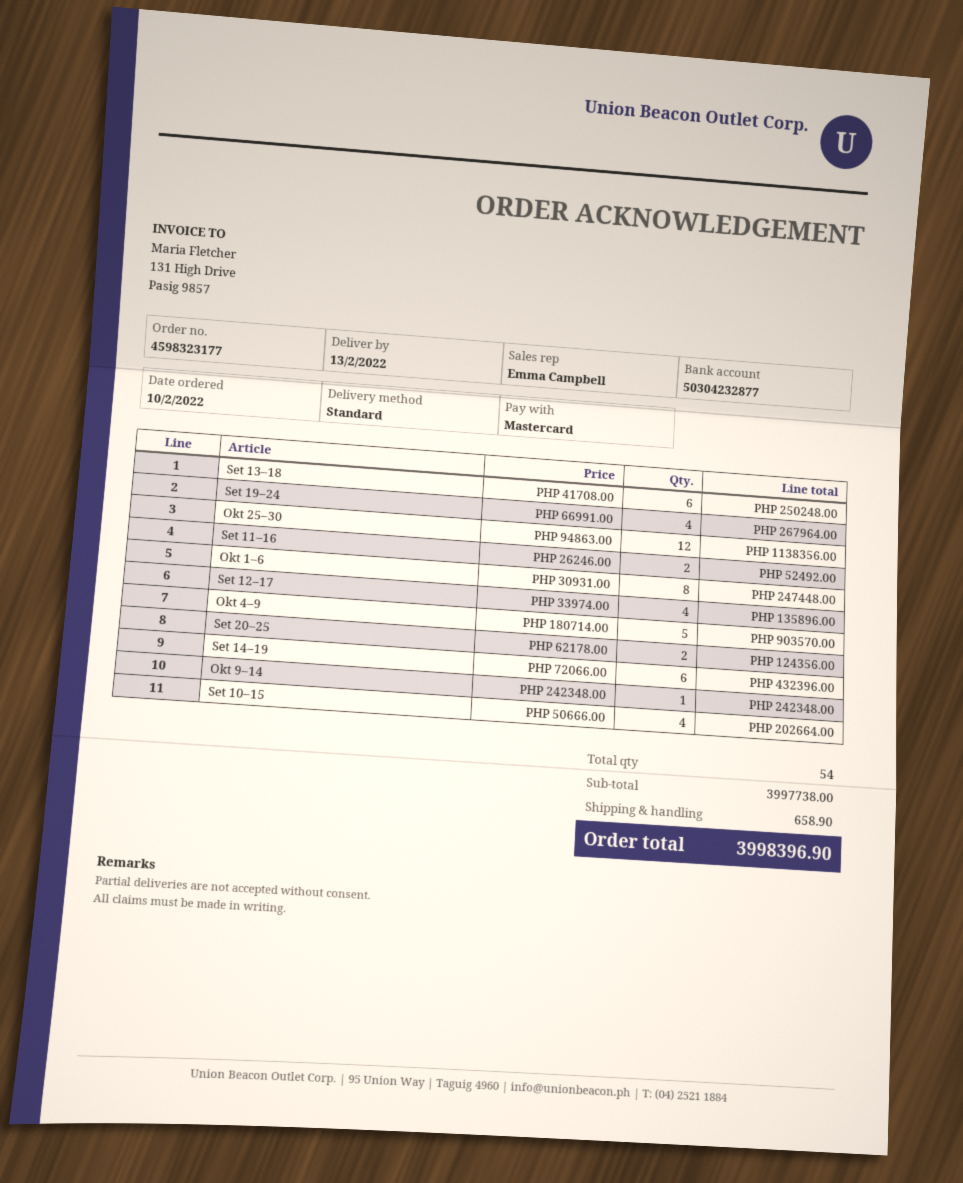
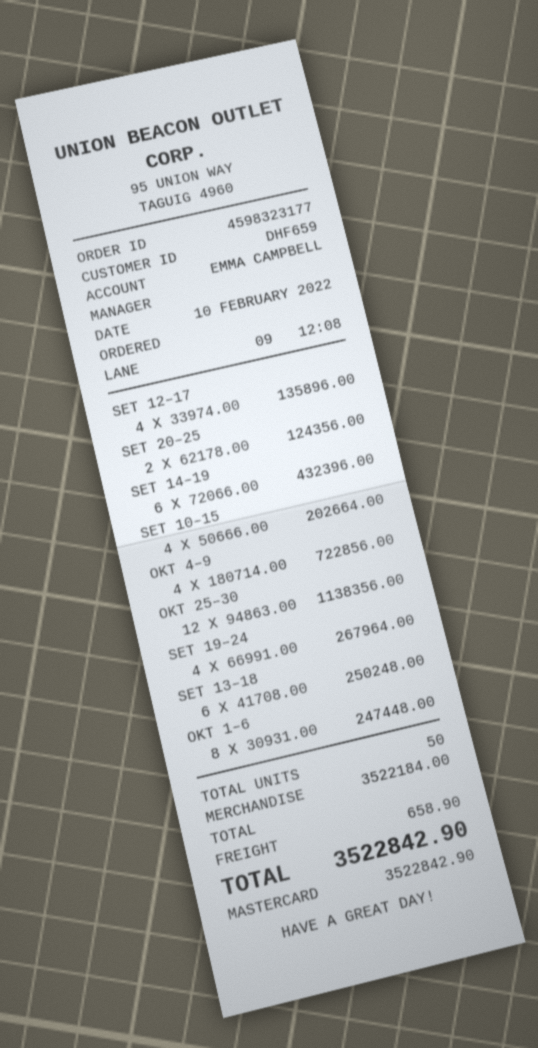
Set 11–16: 2 x 26246.00 = 52492.00 -> none
Okt 4–9: 5 x 180714.00 = 903570.00 -> 4 x 180714.00 = 722856.00
Okt 9–14: 1 x 242348.00 = 242348.00 -> none
total quantity: 54 -> 50
subtotal: 3997738.00 -> 3522184.00
total: 3998396.90 -> 3522842.90

